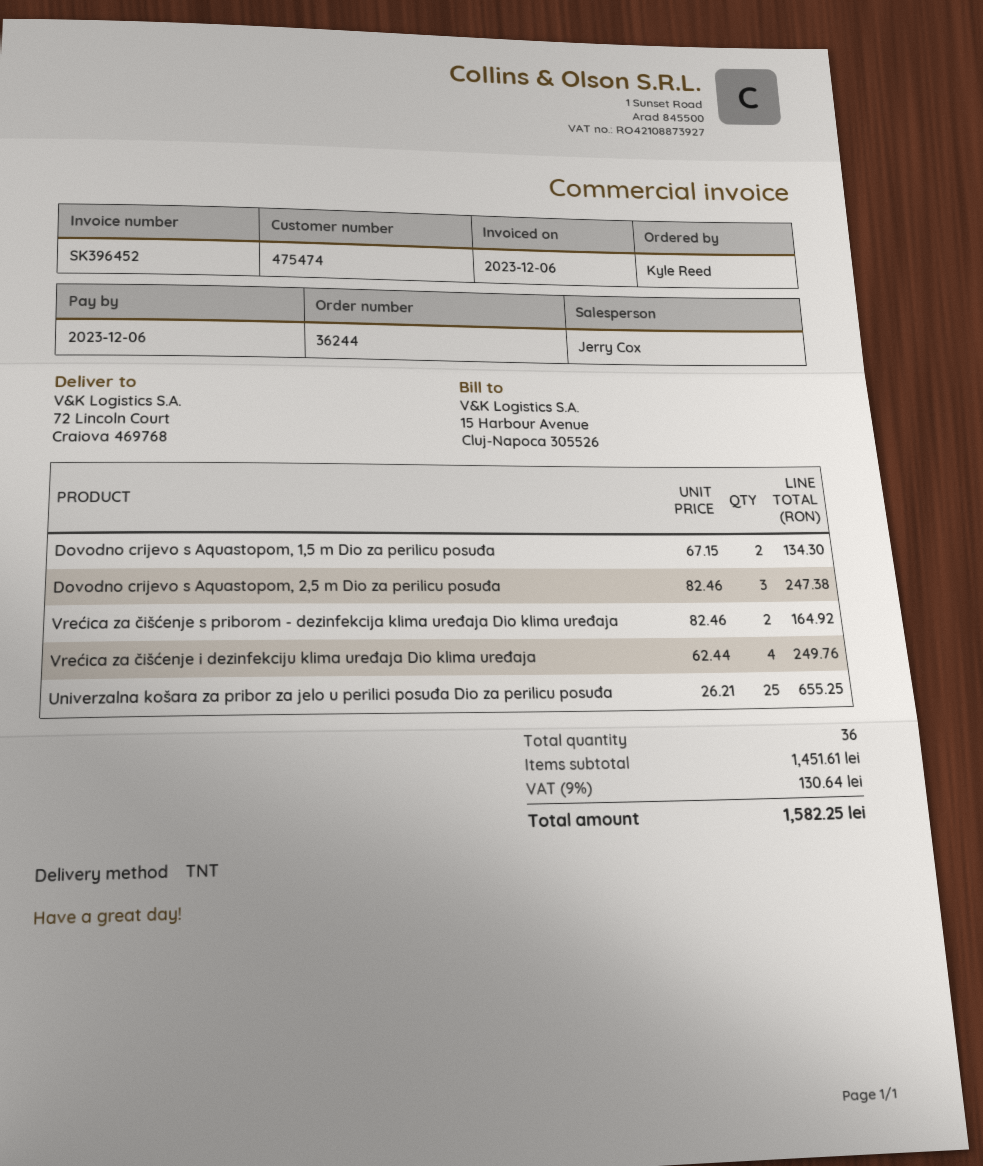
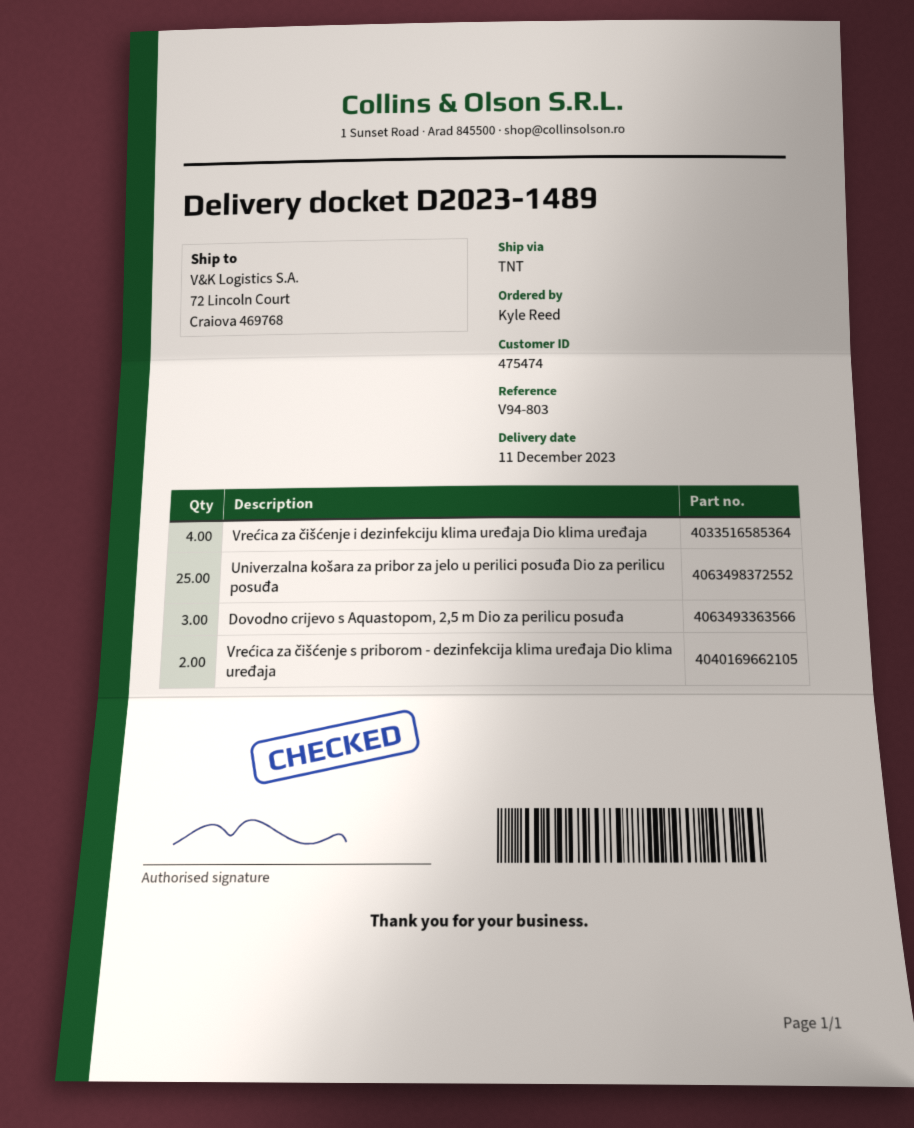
Dovodno crijevo s Aquastopom, 1,5 m Dio za perilicu posuđa: 2 -> none

